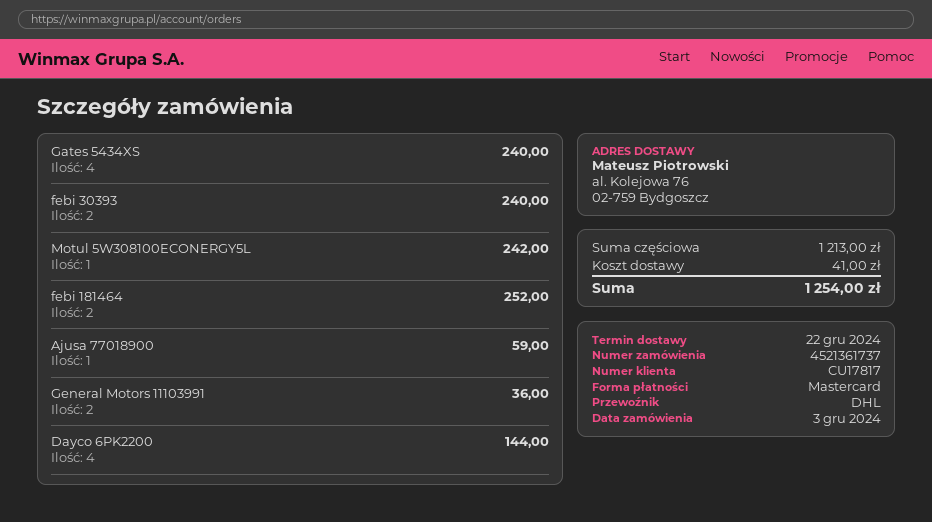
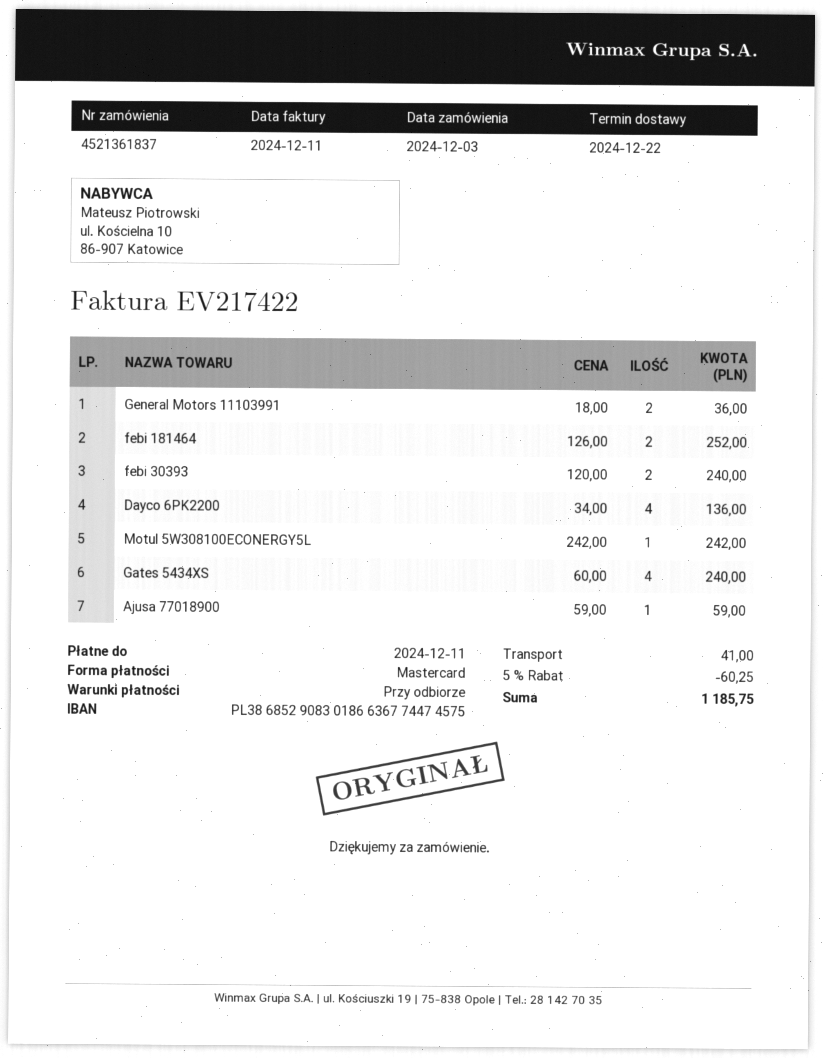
order number: 4521361737 -> 4521361837
Dayco 6PK2200: 4 for 144.00 -> 4 for 136.00
discount: none -> 5% = 60.25
total: 1254.00 -> 1185.75

